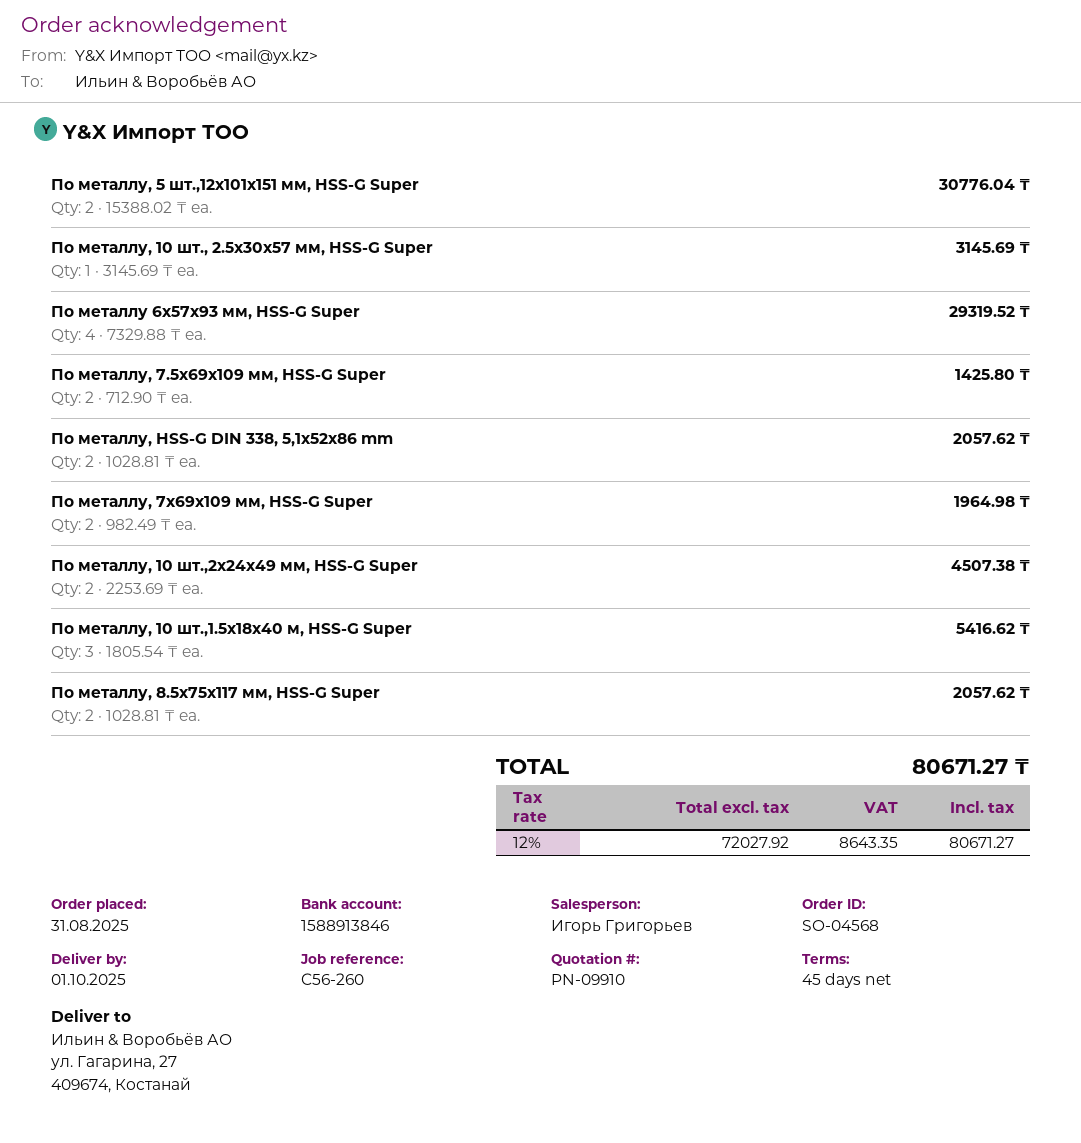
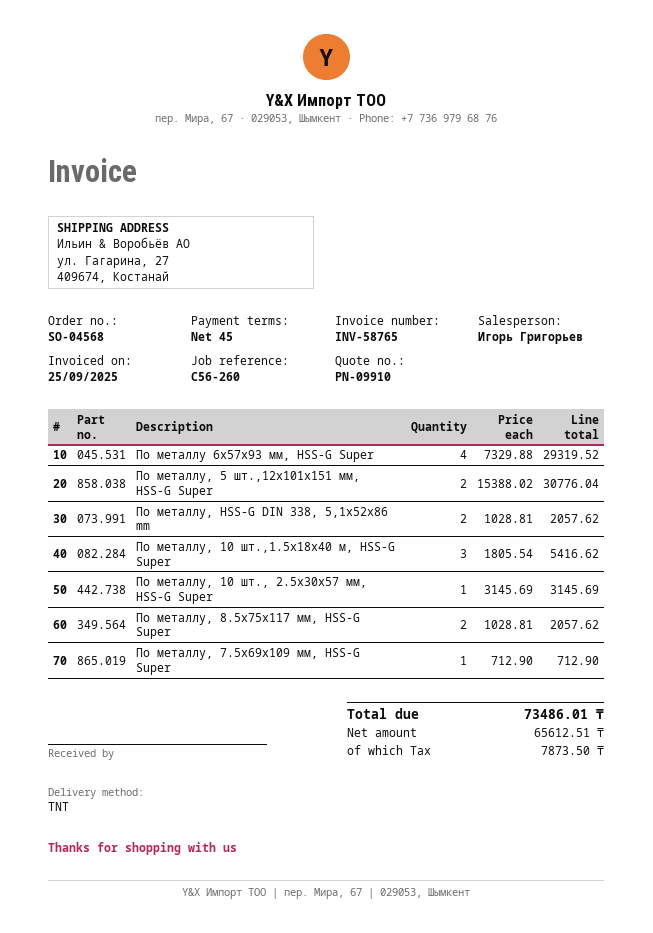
По металлу, 7.5x69x109 мм, HSS-G Super: 2 x 712.90 = 1425.80 -> 1 x 712.90 = 712.90
По металлу, 7x69x109 мм, HSS-G Super: 2 x 982.49 = 1964.98 -> none
По металлу, 10 шт.,2x24x49 мм, HSS-G Super: 2 x 2253.69 = 4507.38 -> none
net: 72027.92 -> 65612.51
tax: 8643.35 -> 7873.50
total: 80671.27 -> 73486.01

